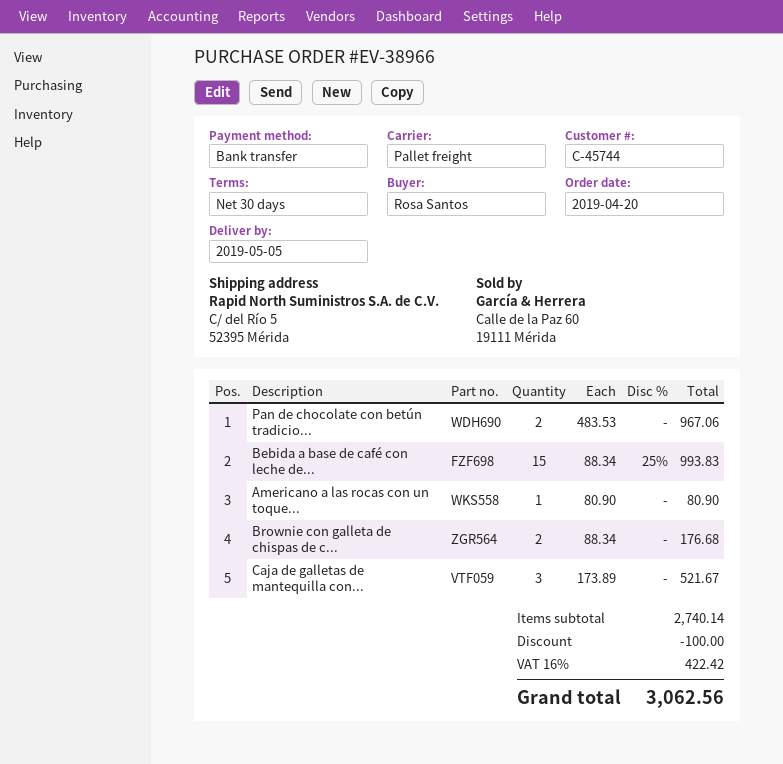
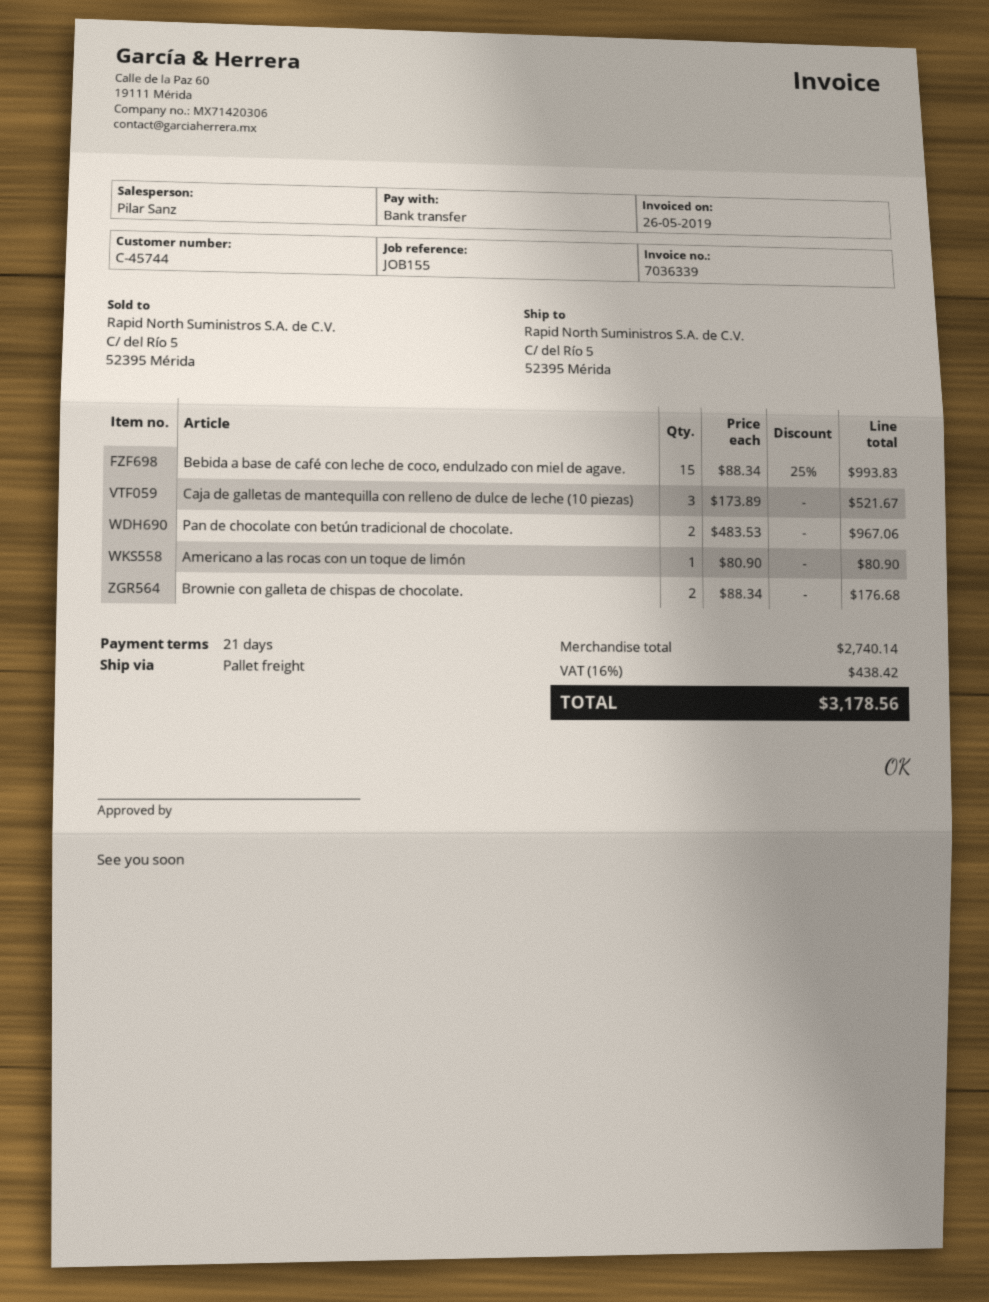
payment terms: 30 days -> 21 days
discount: 100.00 -> none
tax: 16% = 422.42 -> 16% = 438.42
total: 3062.56 -> 3178.56

